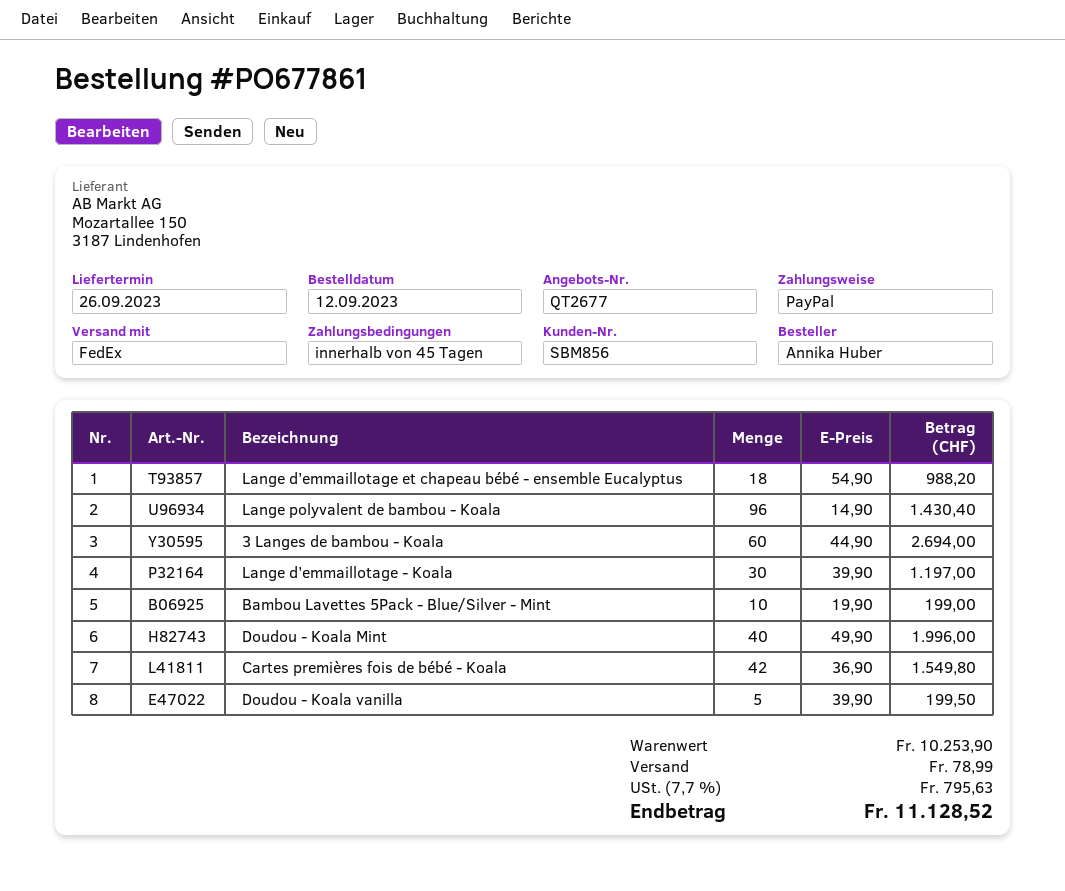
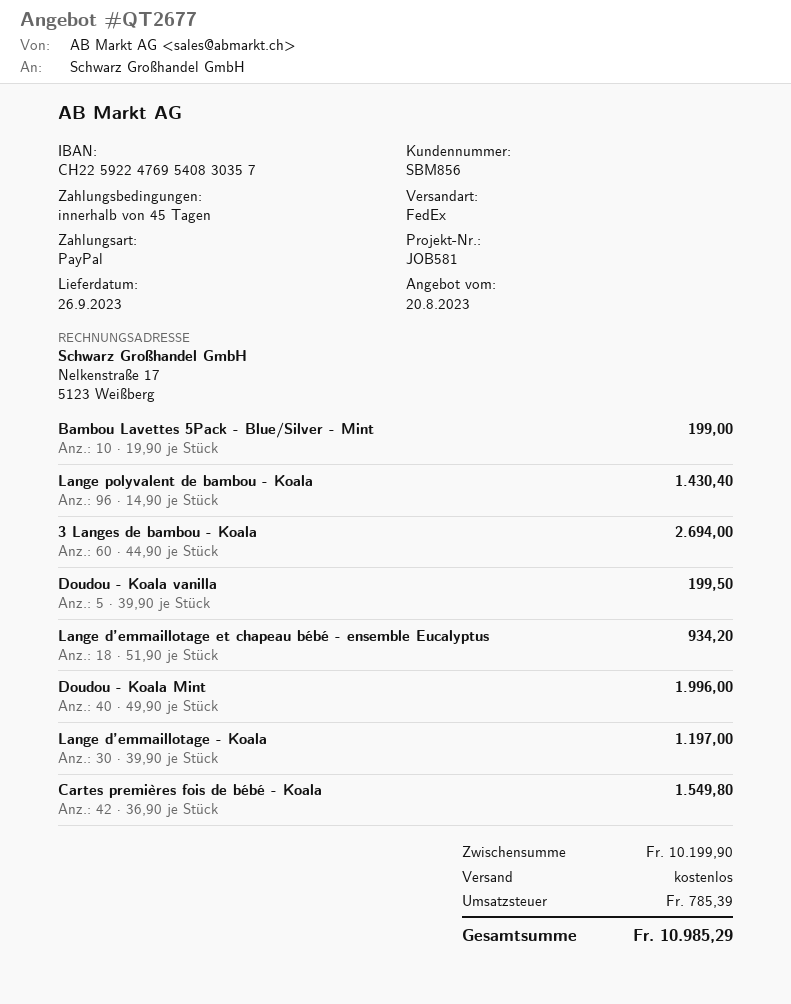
Lange d’emmaillotage et chapeau bébé - ensemble Eucalyptus: 18 x 54.90 = 988.20 -> 18 x 51.90 = 934.20
subtotal: 10253.90 -> 10199.90
shipping: 78.99 -> 0.00
tax: 795.63 -> 785.39
total: 11128.52 -> 10985.29

